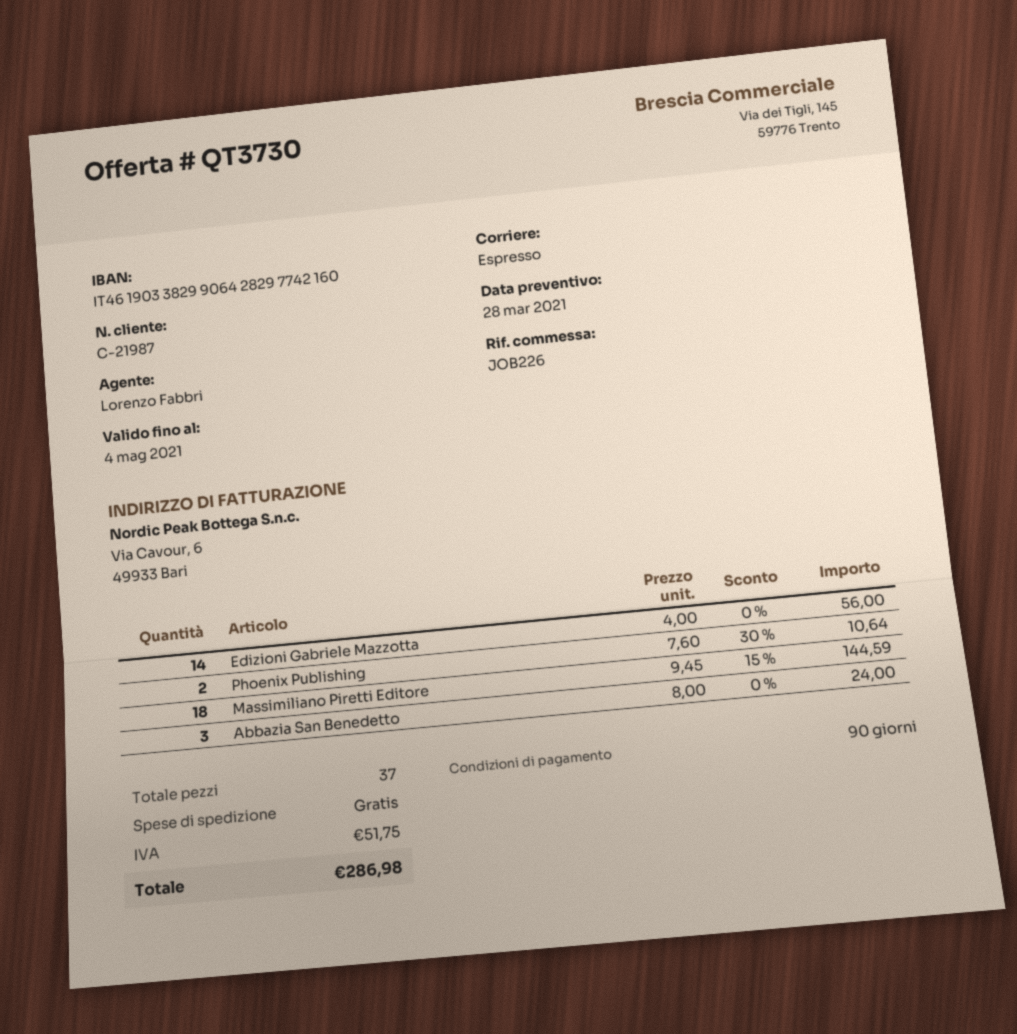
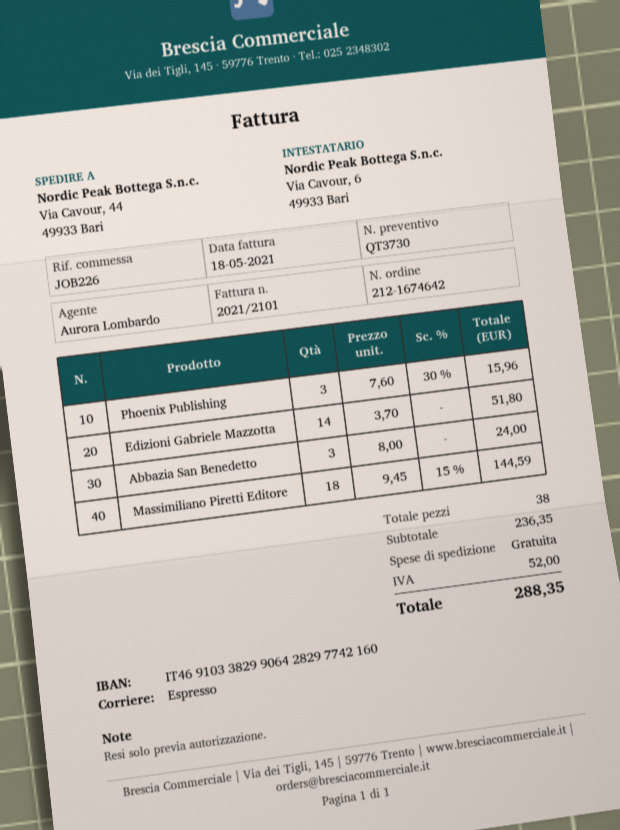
sales rep: Lorenzo Fabbri -> Aurora Lombardo
bank account: IT4619033829906428297742160 -> IT4691033829906428297742160
Edizioni Gabriele Mazzotta: 14 x 4.00 = 56.00 -> 14 x 3.70 = 51.80
Phoenix Publishing: 2 x 7.60 - 30% = 10.64 -> 3 x 7.60 - 30% = 15.96
total quantity: 37 -> 38
tax: 51.75 -> 52.00
total: 286.98 -> 288.35

